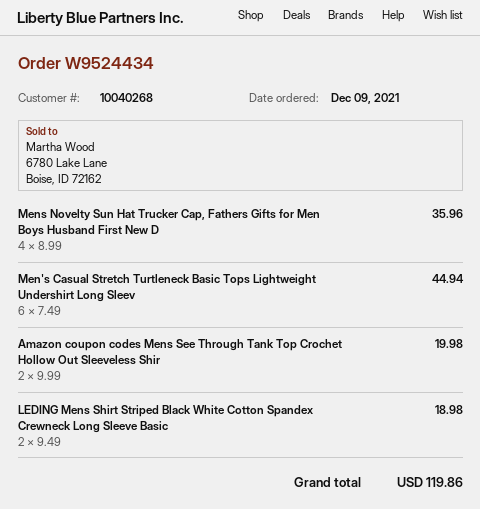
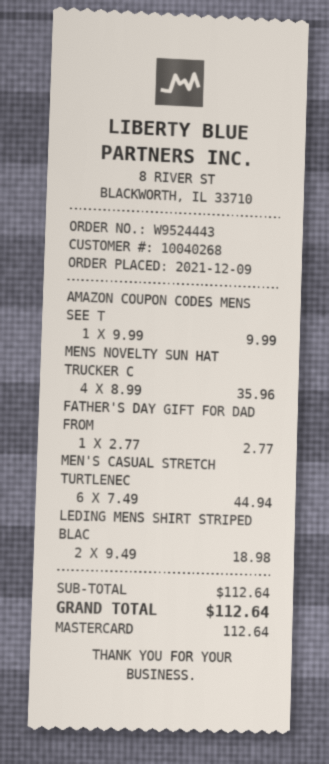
order number: W9524434 -> W9524443
Amazon coupon codes Mens See Through Tank Top Crochet Hollow Out Sleeveless Shir: 2 x 9.99 = 19.98 -> 1 x 9.99 = 9.99
FATHER'S DAY GIFT FOR DAD FROM: none -> 1 x 2.77 = 2.77
total: 119.86 -> 112.64

